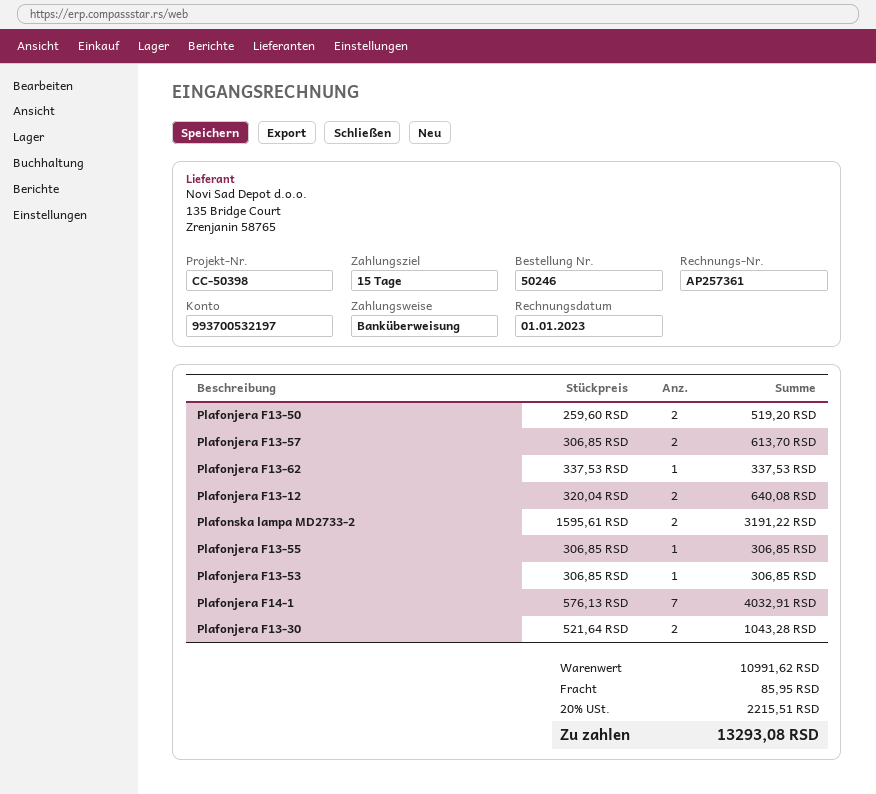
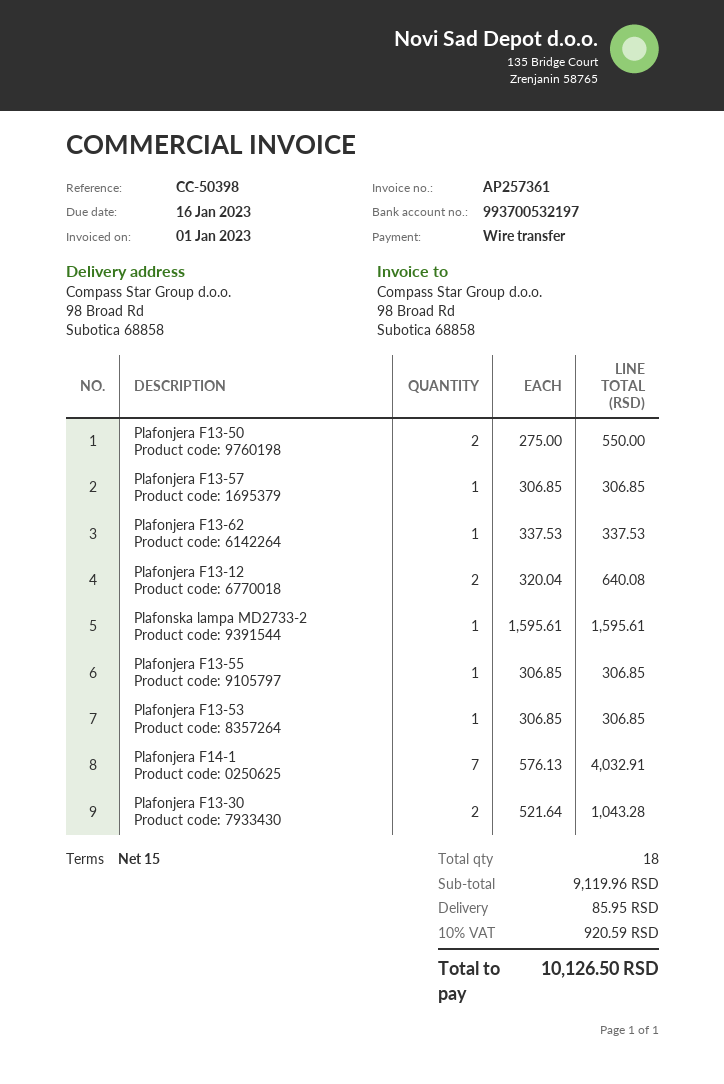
Plafonjera F13-50: 2 x 259.60 = 519.20 -> 2 x 275.00 = 550.00
Plafonjera F13-57: 2 x 306.85 = 613.70 -> 1 x 306.85 = 306.85
Plafonska lampa MD2733-2: 2 x 1595.61 = 3191.22 -> 1 x 1595.61 = 1595.61
subtotal: 10991.62 -> 9119.96
tax: 20% = 2215.51 -> 10% = 920.59
total: 13293.08 -> 10126.50

